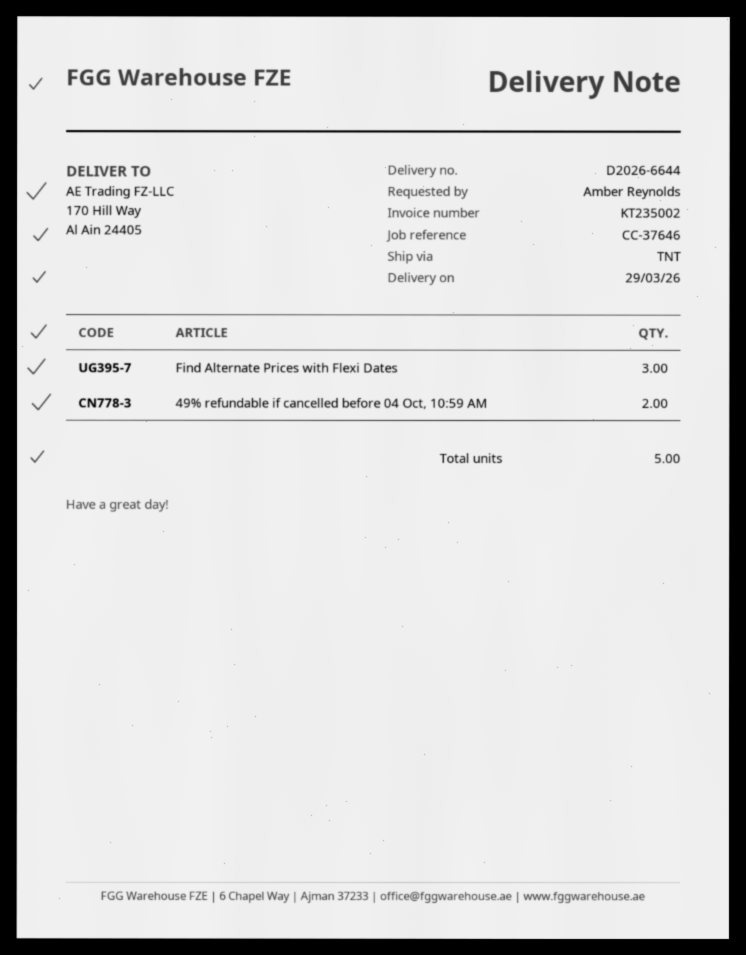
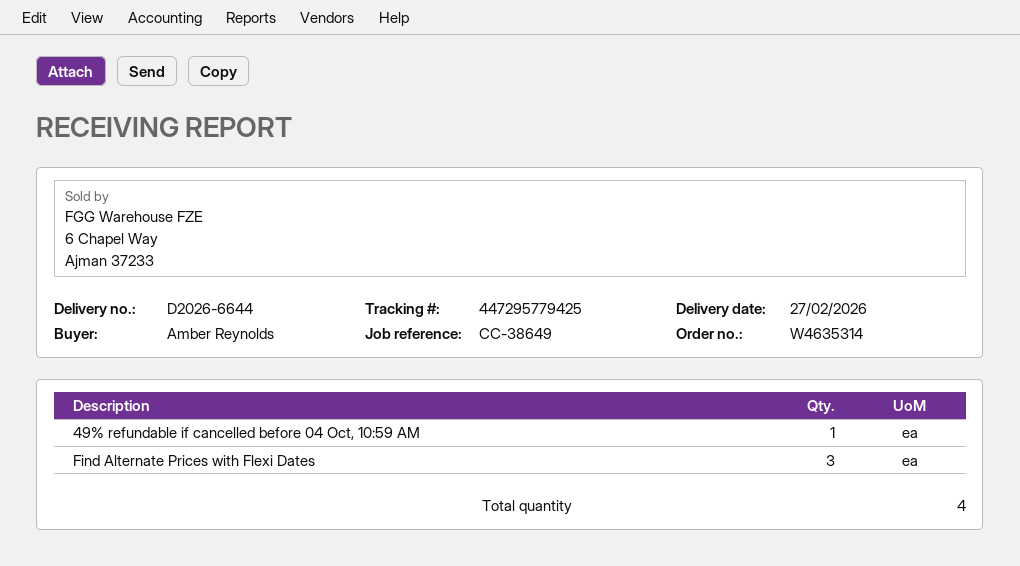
delivery date: 2026-03-29 -> 2026-02-27
reference: CC-37646 -> CC-38649
49% refundable if cancelled before 04 Oct, 10:59 AM: 2 -> 1
total quantity: 5 -> 4

